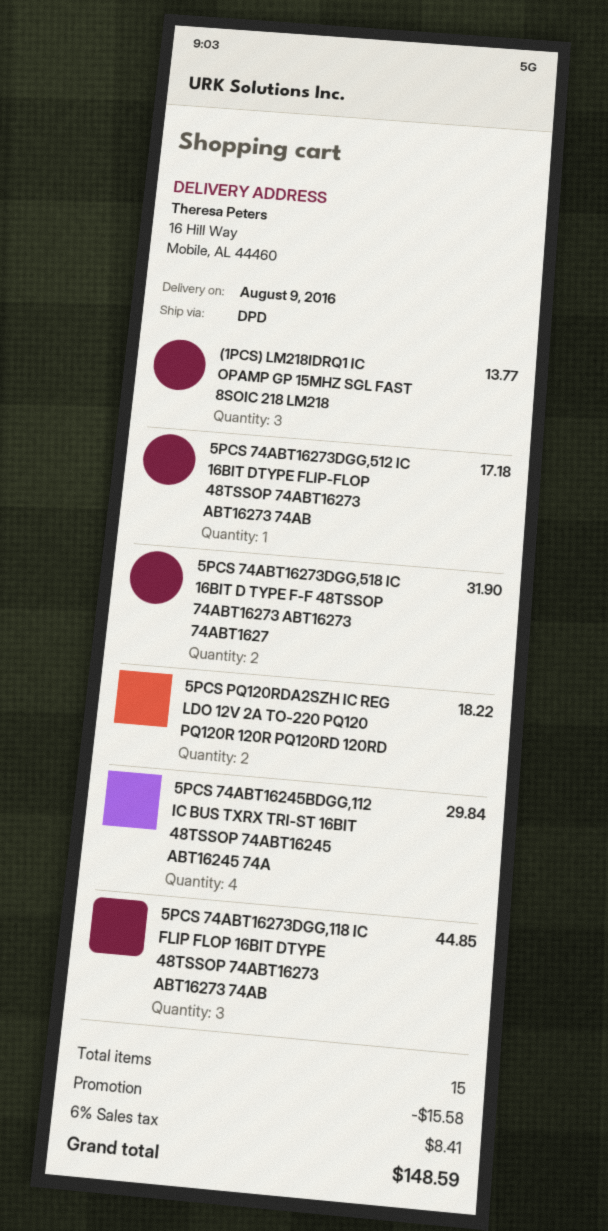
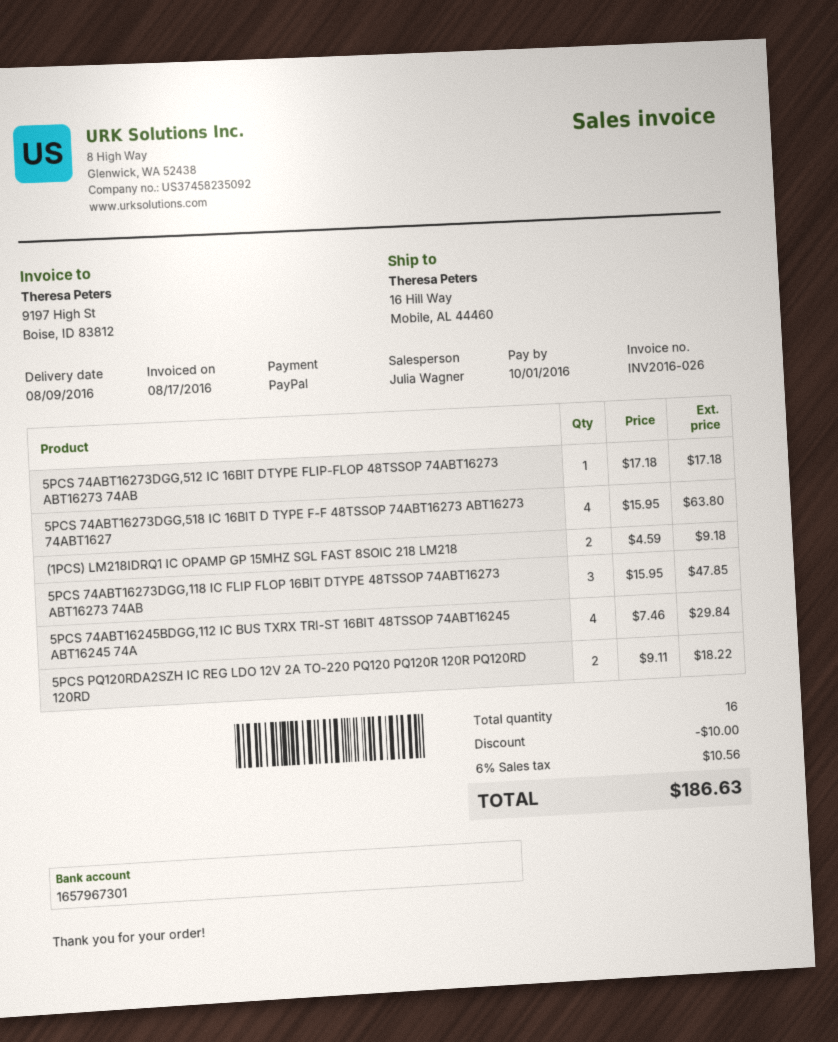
(1PCS) LM218IDRQ1 IC OPAMP GP 15MHZ SGL FAST 8SOIC 218 LM218: 3 for 13.77 -> 2 for 9.18
5PCS 74ABT16273DGG,518 IC 16BIT D TYPE F-F 48TSSOP 74ABT16273 ABT16273 74ABT1627: 2 for 31.90 -> 4 for 63.80
5PCS 74ABT16273DGG,118 IC FLIP FLOP 16BIT DTYPE 48TSSOP 74ABT16273 ABT16273 74AB: 3 for 44.85 -> 3 for 47.85
total quantity: 15 -> 16
discount: 15.58 -> 10.00
tax: 6% = 8.41 -> 6% = 10.56
total: 148.59 -> 186.63

